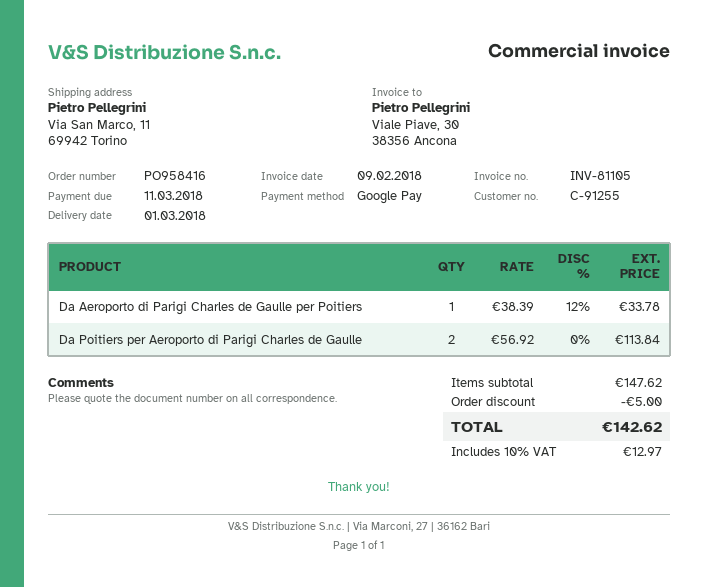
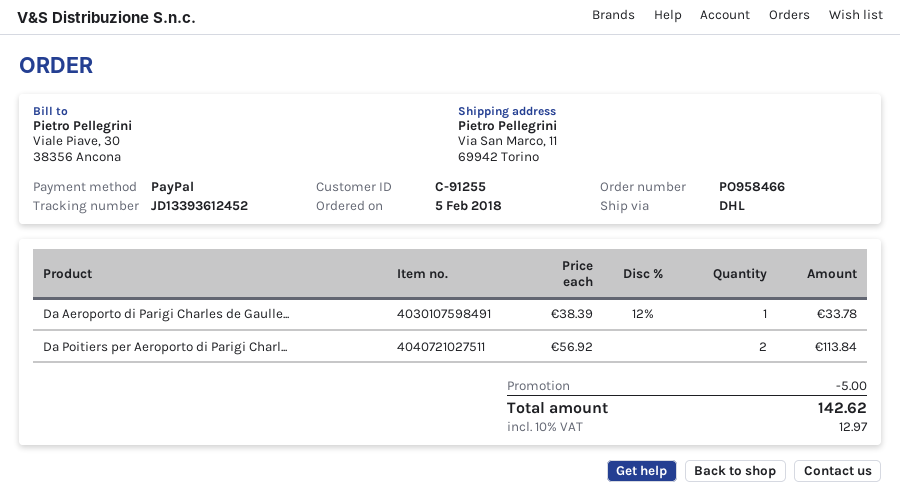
order number: PO958416 -> PO958466
payment method: Google Pay -> PayPal

